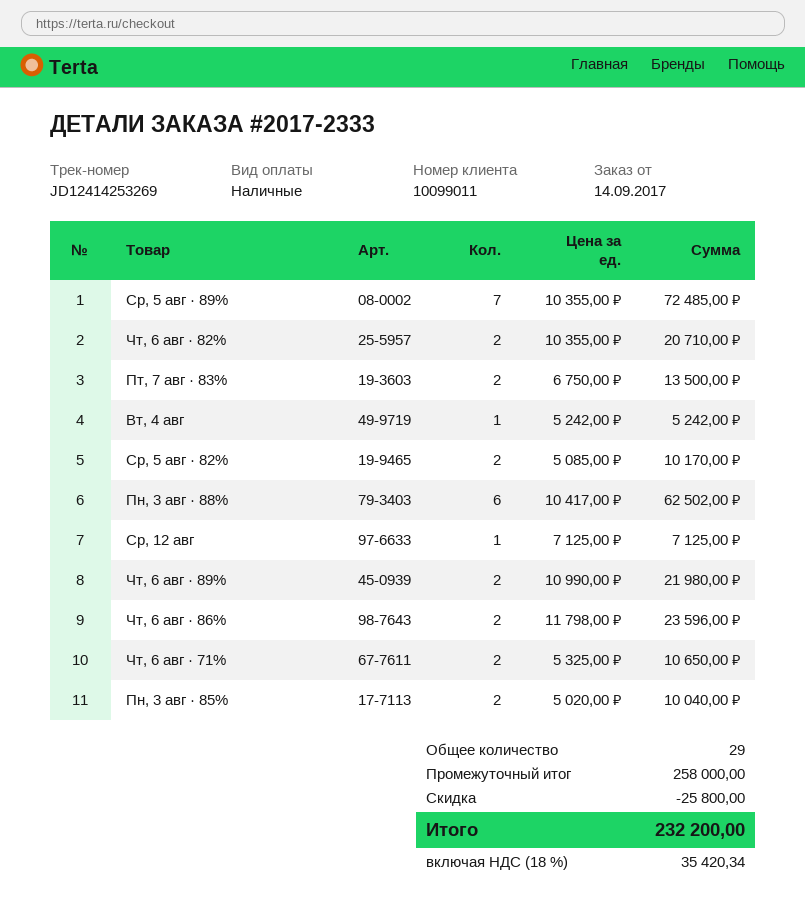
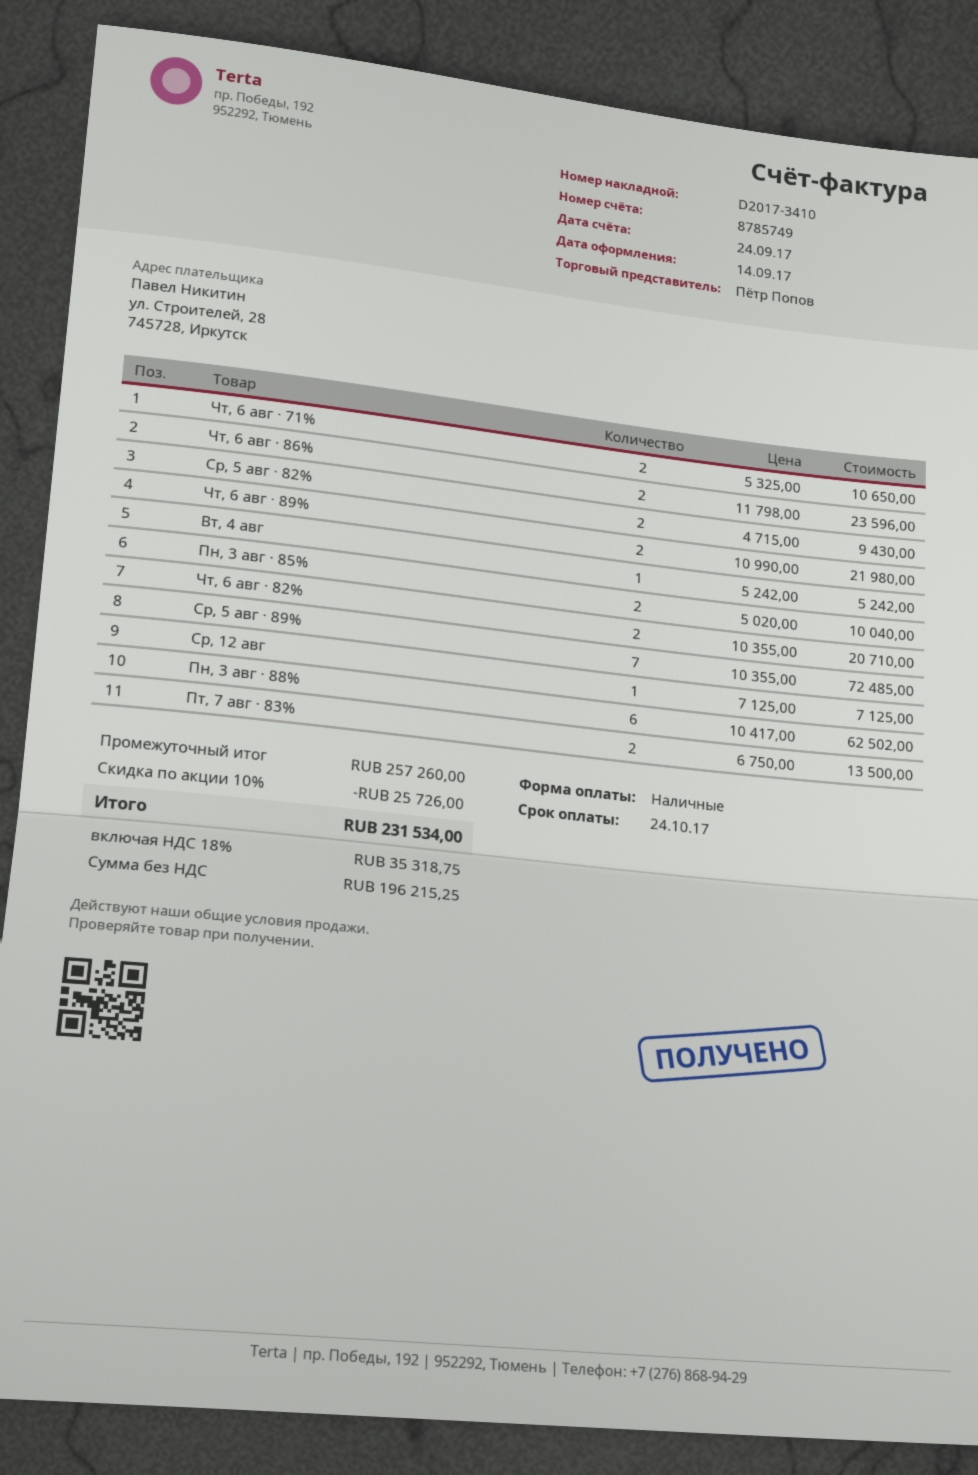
Ср, 5 авг · 82%: 2 x 5085.00 = 10170.00 -> 2 x 4715.00 = 9430.00
subtotal: 258000.00 -> 257260.00
discount: 25800.00 -> 25726.00
tax: 18% = 35420.34 -> 18% = 35318.75
total: 232200.00 -> 231534.00

